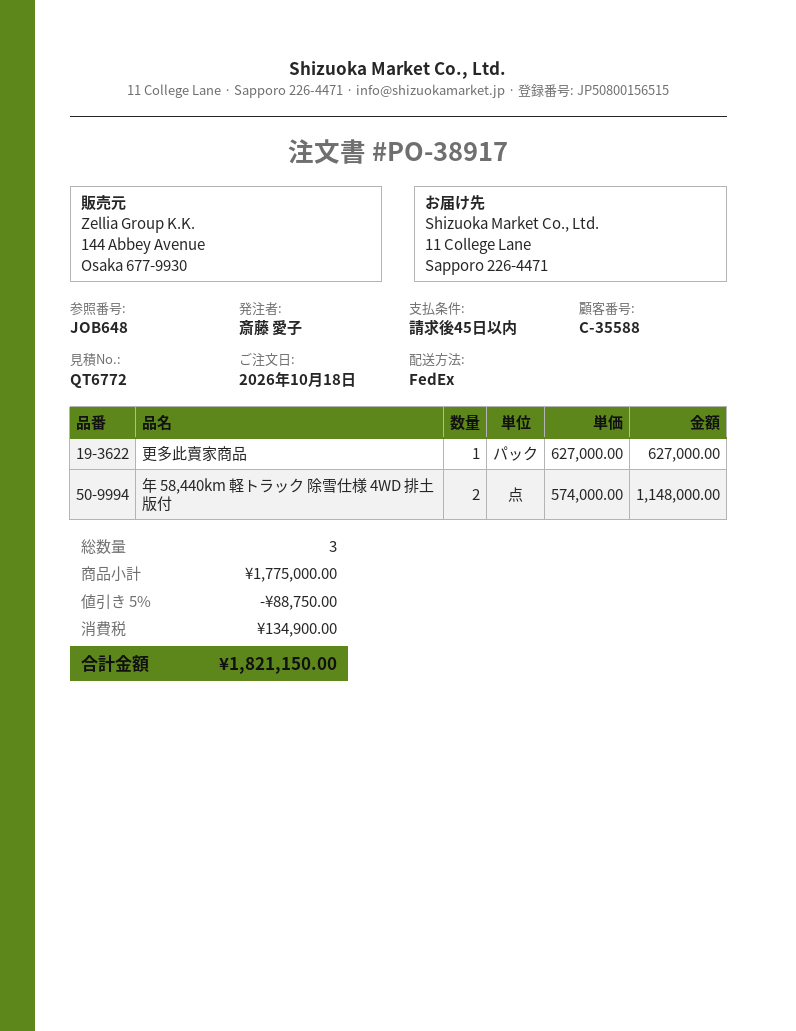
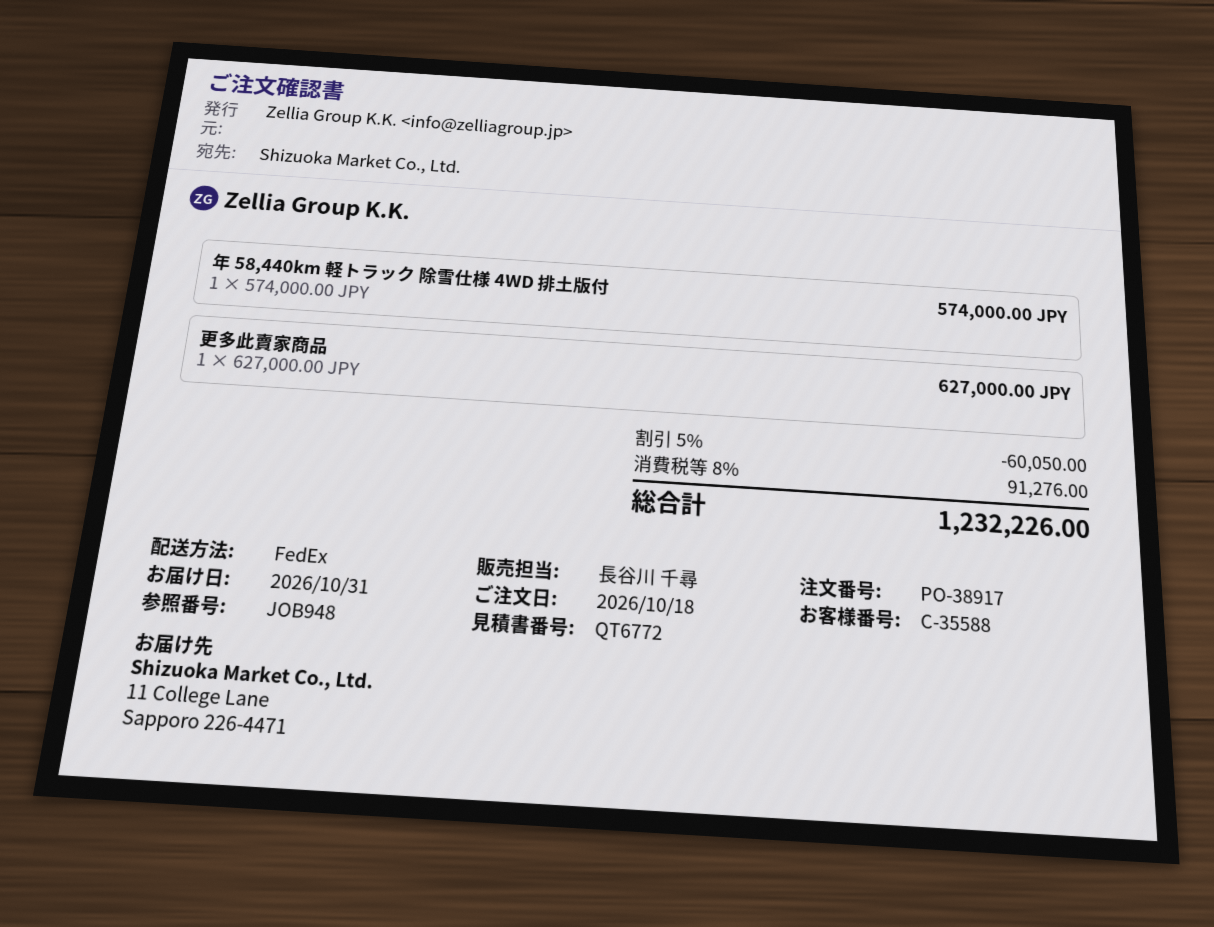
reference: JOB648 -> JOB948
年 58,440km 軽トラック 除雪仕様 4WD 排土版付: 2 x 574000.00 = 1148000.00 -> 1 x 574000.00 = 574000.00
discount: 5% = 88750.00 -> 5% = 60050.00
tax: 134900.00 -> 91276.00
total: 1821150.00 -> 1232226.00

